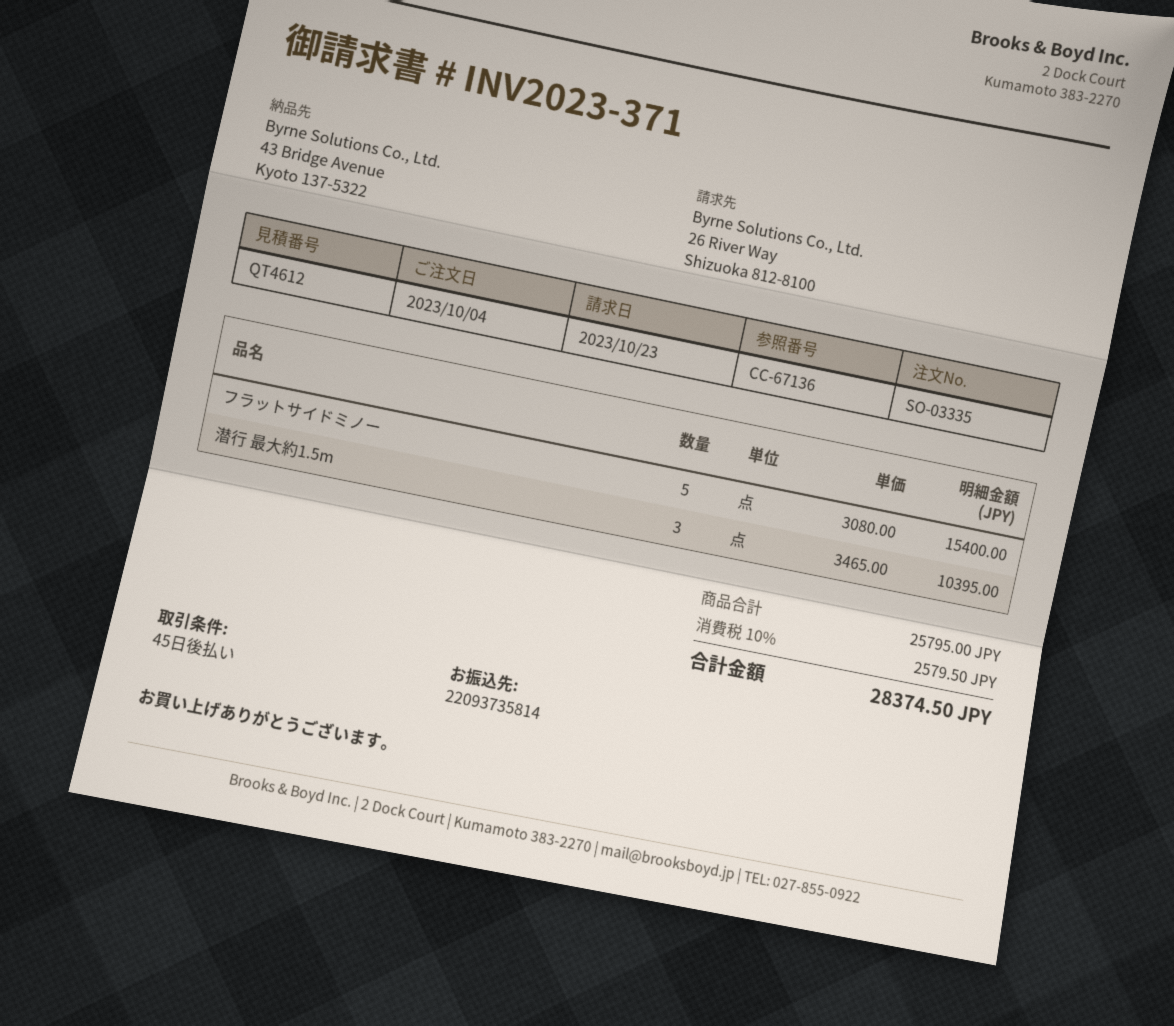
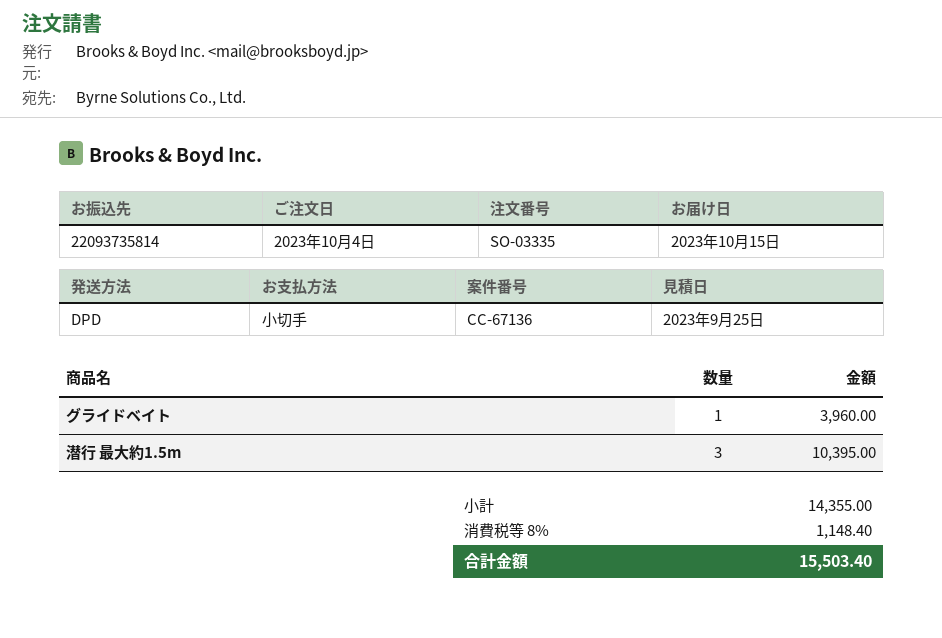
フラットサイドミノー: 5 for 15400.00 -> none
グライドベイト: none -> 1 for 3960.00
subtotal: 25795.00 -> 14355.00
tax: 10% = 2579.50 -> 8% = 1148.40
total: 28374.50 -> 15503.40

